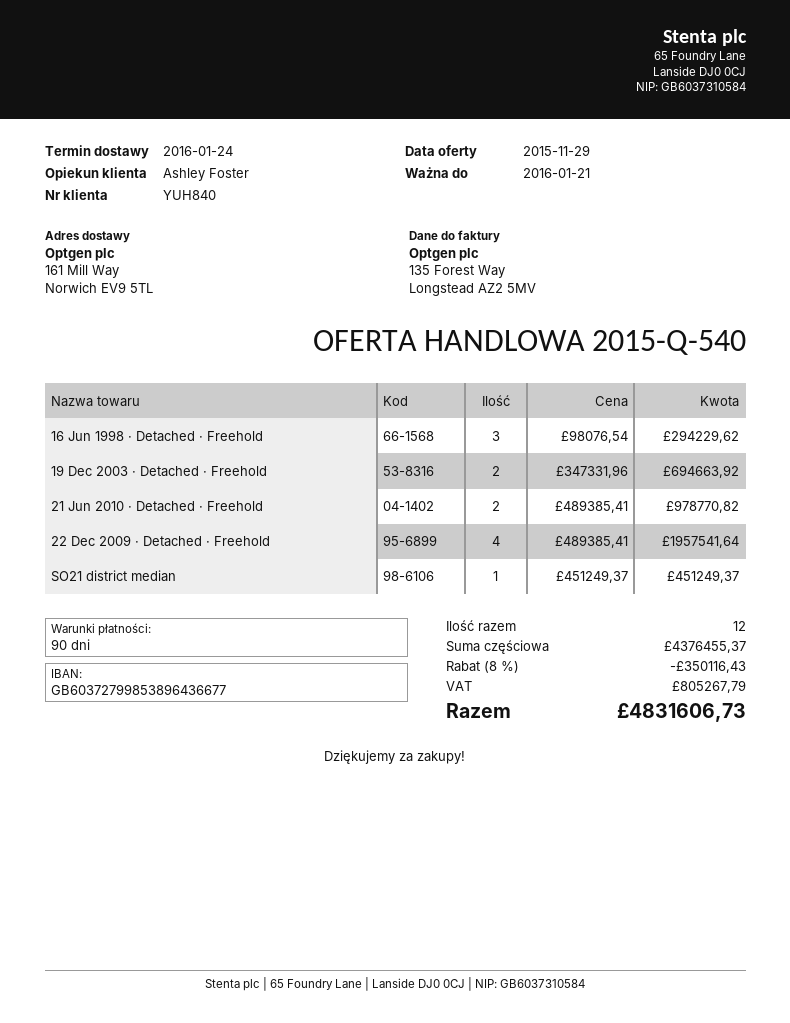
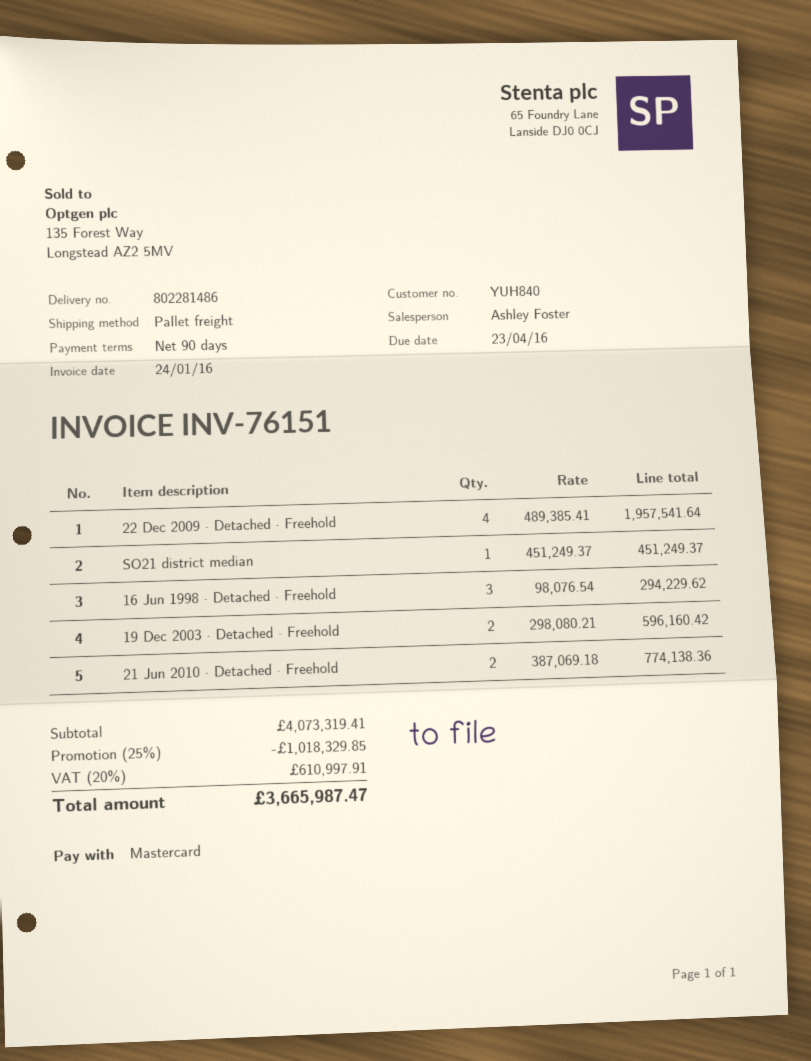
19 Dec 2003 · Detached · Freehold: 2 x 347331.96 = 694663.92 -> 2 x 298080.21 = 596160.42
21 Jun 2010 · Detached · Freehold: 2 x 489385.41 = 978770.82 -> 2 x 387069.18 = 774138.36
subtotal: 4376455.37 -> 4073319.41
discount: 8% = 350116.43 -> 25% = 1018329.85
tax: 805267.79 -> 610997.91
total: 4831606.73 -> 3665987.47

